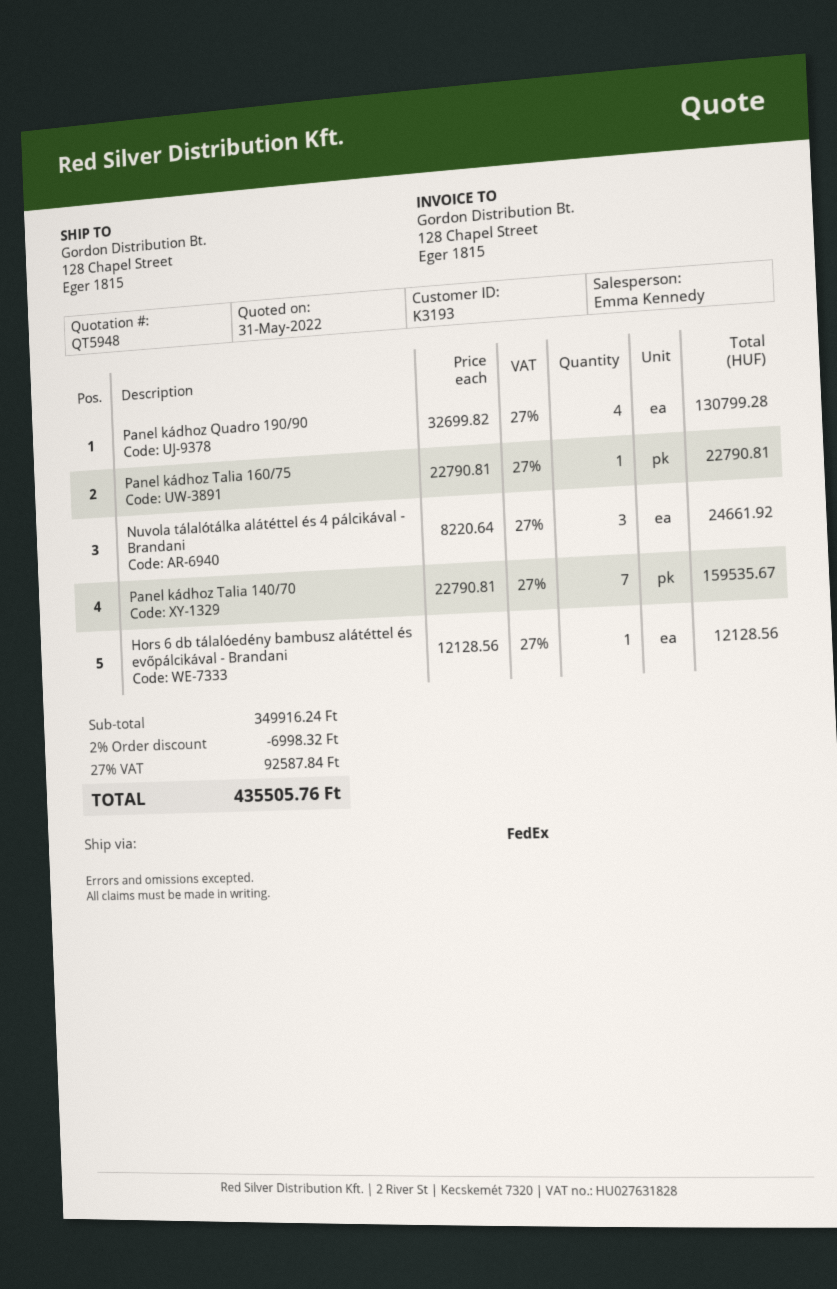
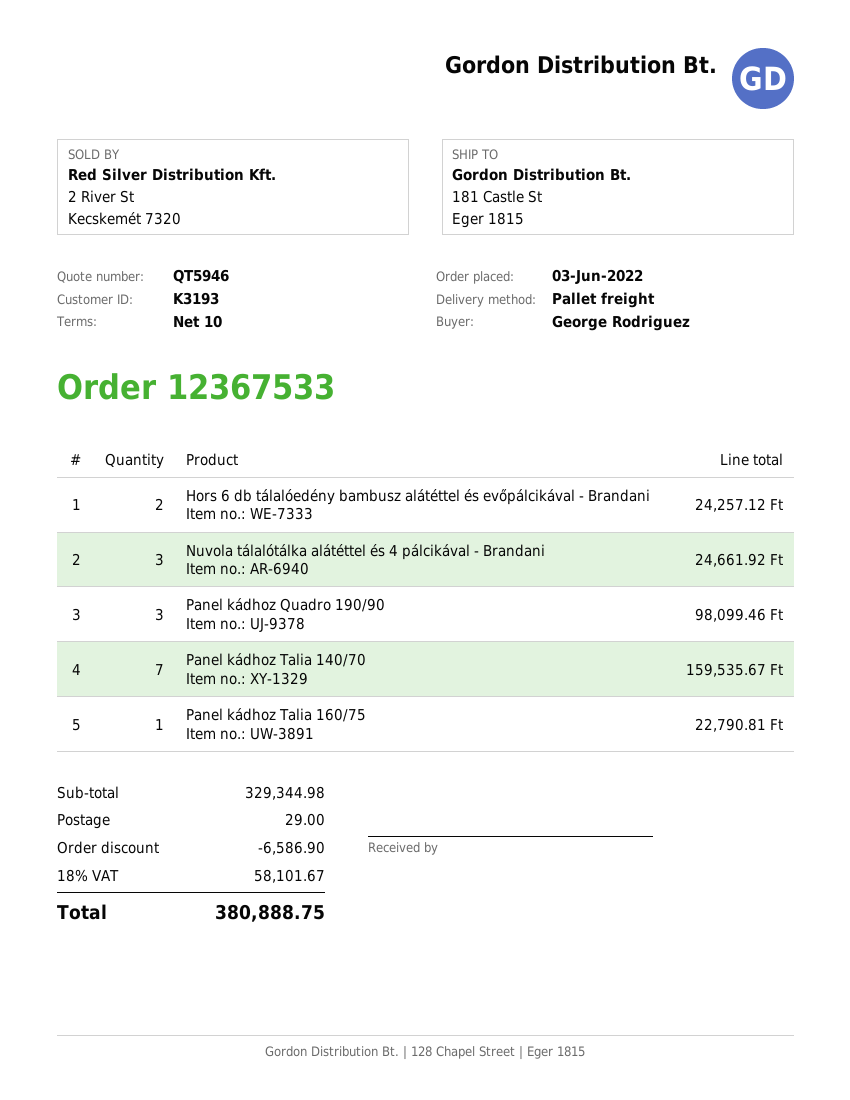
quote number: QT5948 -> QT5946
shipping method: FedEx -> pallet freight
ship to: 128 Chapel Street, Eger 1815 -> 181 Castle St, Eger 1815
Panel kádhoz Quadro 190/90: 4 for 130799.28 -> 3 for 98099.46
Hors 6 db tálalóedény bambusz alátéttel és evőpálcikával - Brandani: 1 for 12128.56 -> 2 for 24257.12
subtotal: 349916.24 -> 329344.98
discount: 6998.32 -> 6586.90
shipping: none -> 29.00
tax: 27% = 92587.84 -> 18% = 58101.67
total: 435505.76 -> 380888.75

